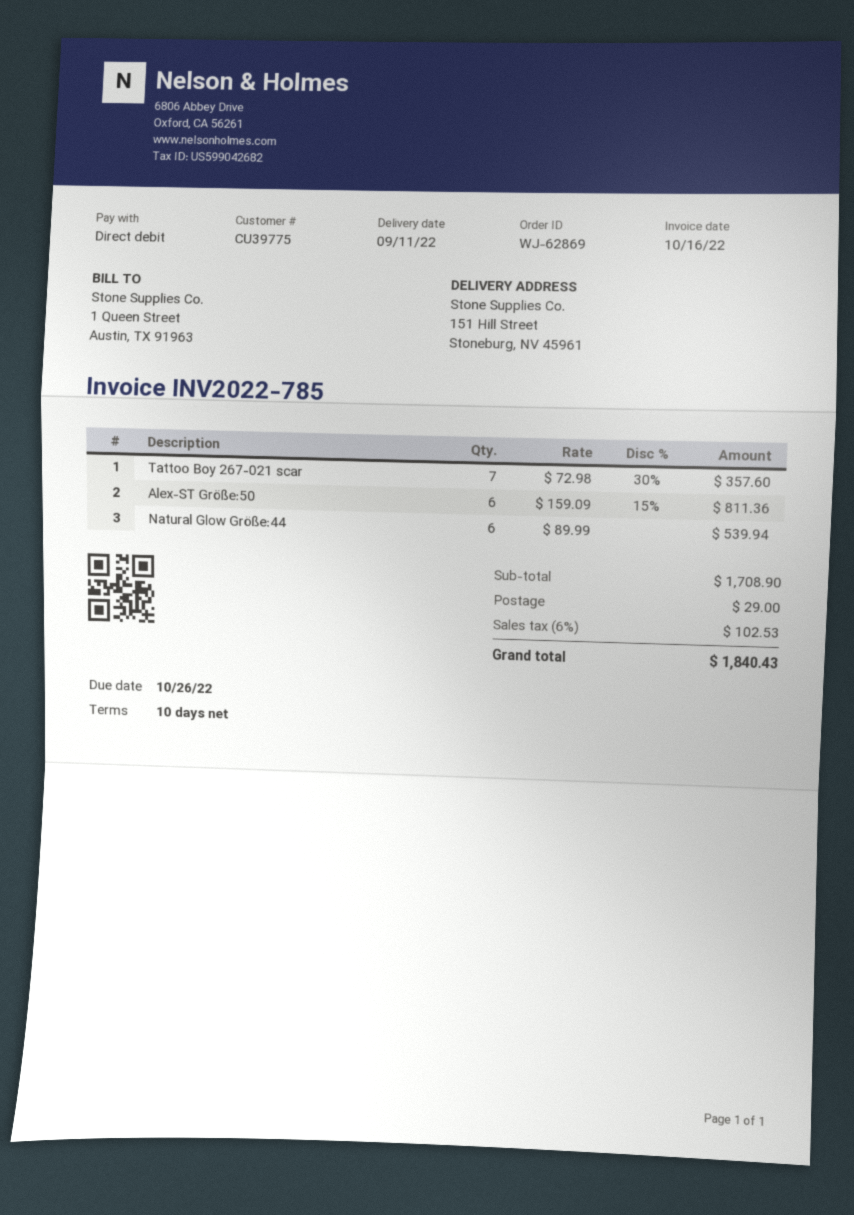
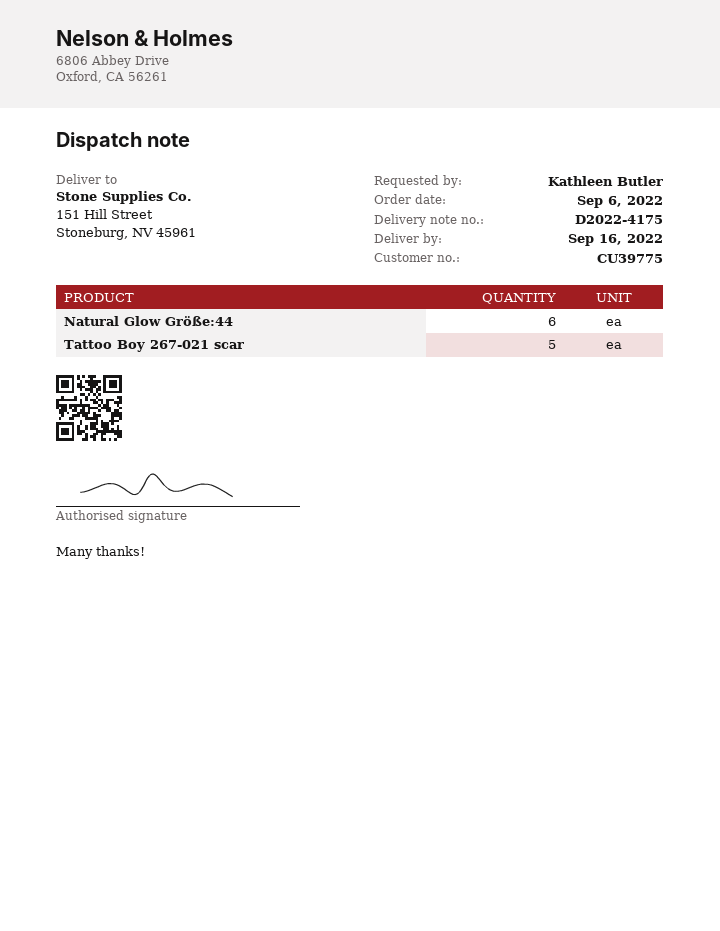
delivery date: 2022-09-11 -> 2022-09-16
Tattoo Boy 267-021 scar: 7 -> 5
Alex-ST Größe:50: 6 -> none

